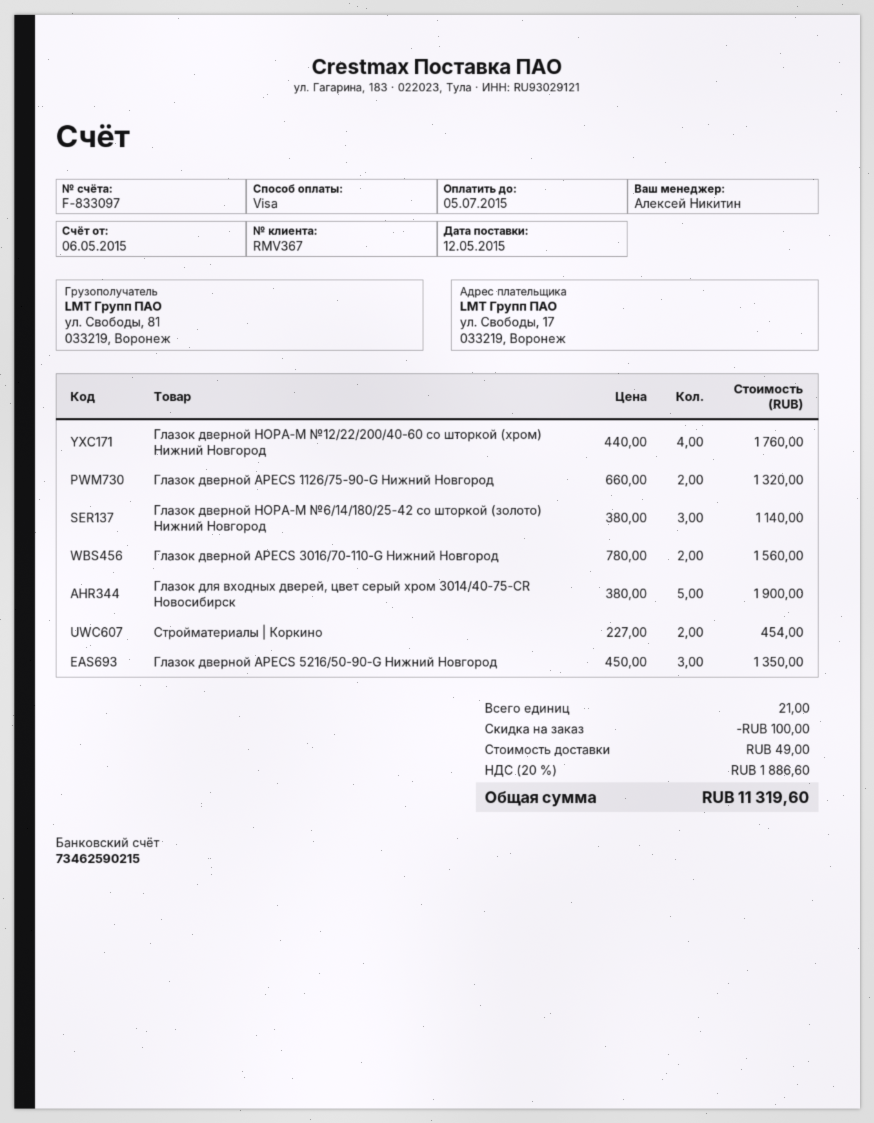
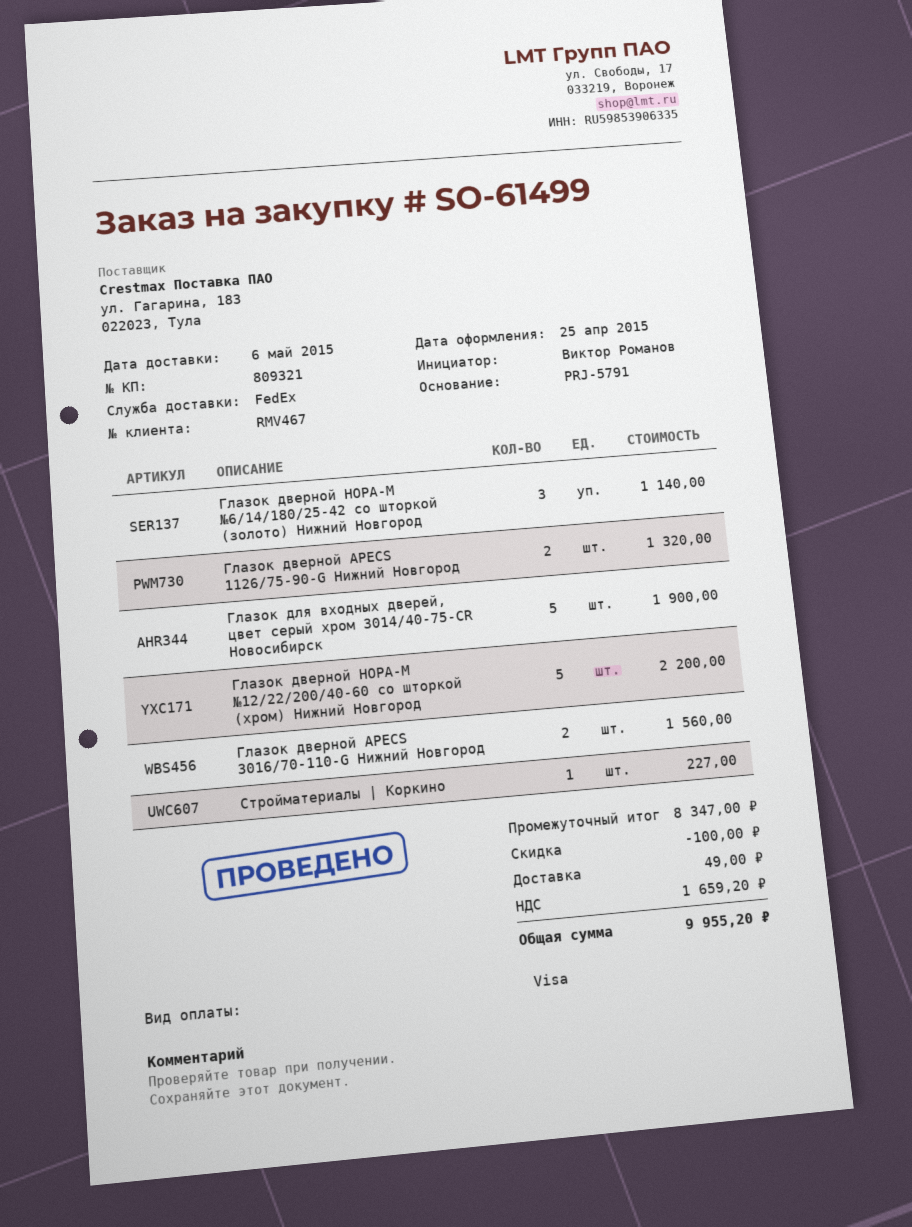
delivery date: 2015-05-12 -> 2015-05-06
customer number: RMV367 -> RMV467
Глазок дверной НОРА-М №12/22/200/40-60 со шторкой (хром) Нижний Новгород: 4 for 1760.00 -> 5 for 2200.00
Стройматериалы | Коркино: 2 for 454.00 -> 1 for 227.00
Глазок дверной APECS 5216/50-90-G Нижний Новгород: 3 for 1350.00 -> none
tax: 1886.60 -> 1659.20
total: 11319.60 -> 9955.20

